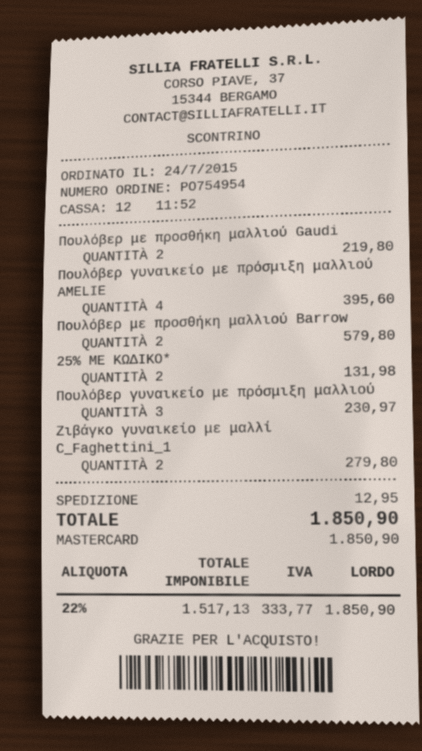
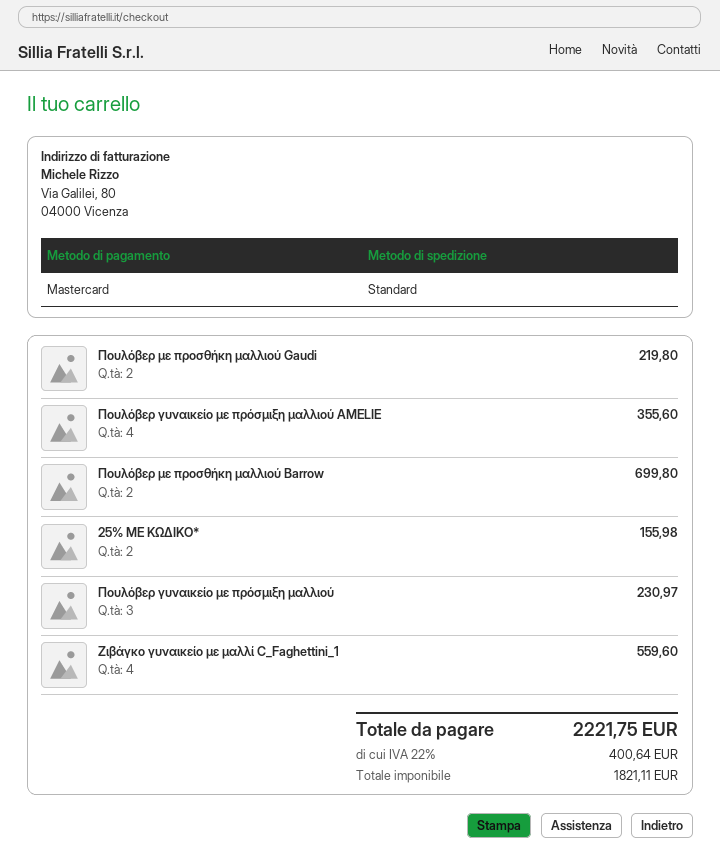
Πουλόβερ γυναικείο με πρόσμιξη μαλλιού AMELIE: 4 for 395.60 -> 4 for 355.60
Πουλόβερ με προσθήκη μαλλιού Barrow: 2 for 579.80 -> 2 for 699.80
25% ΜΕ ΚΩΔΙΚΟ*: 2 for 131.98 -> 2 for 155.98
Ζιβάγκο γυναικείο με μαλλί C_Faghettini_1: 2 for 279.80 -> 4 for 559.60
shipping: 12.95 -> none
net: 1517.13 -> 1821.11
tax: 22% = 333.77 -> 22% = 400.64
total: 1850.90 -> 2221.75

